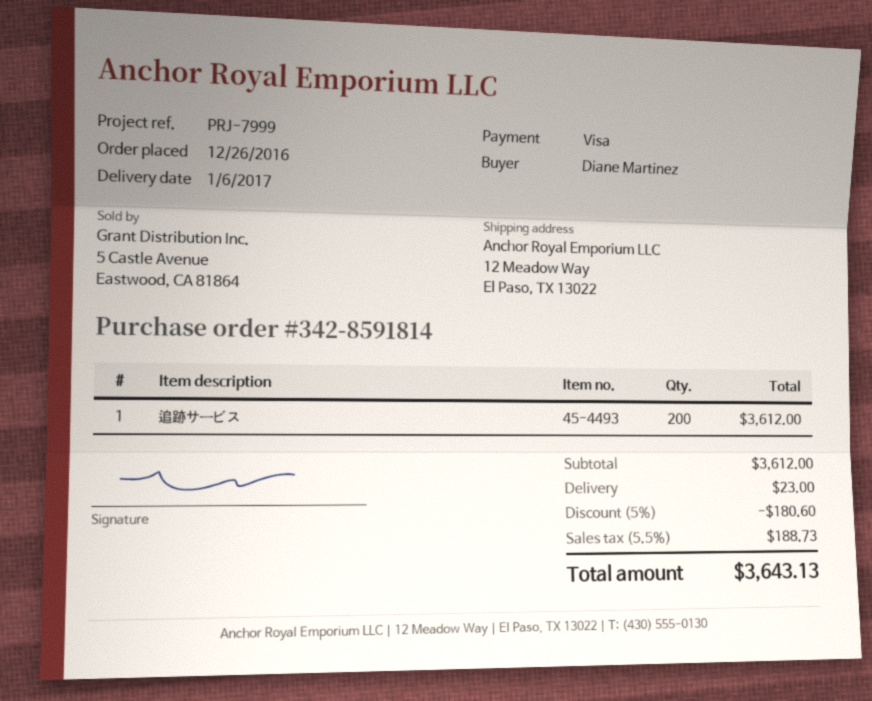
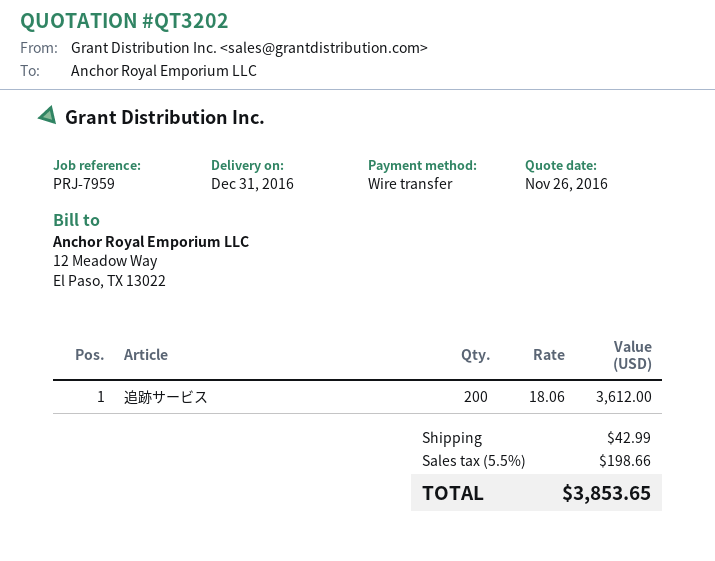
delivery date: 2017-01-06 -> 2016-12-31
reference: PRJ-7999 -> PRJ-7959
payment method: Visa -> bank transfer
discount: 5% = 180.60 -> none
shipping: 23.00 -> 42.99
tax: 5.5% = 188.73 -> 5.5% = 198.66
total: 3643.13 -> 3853.65

